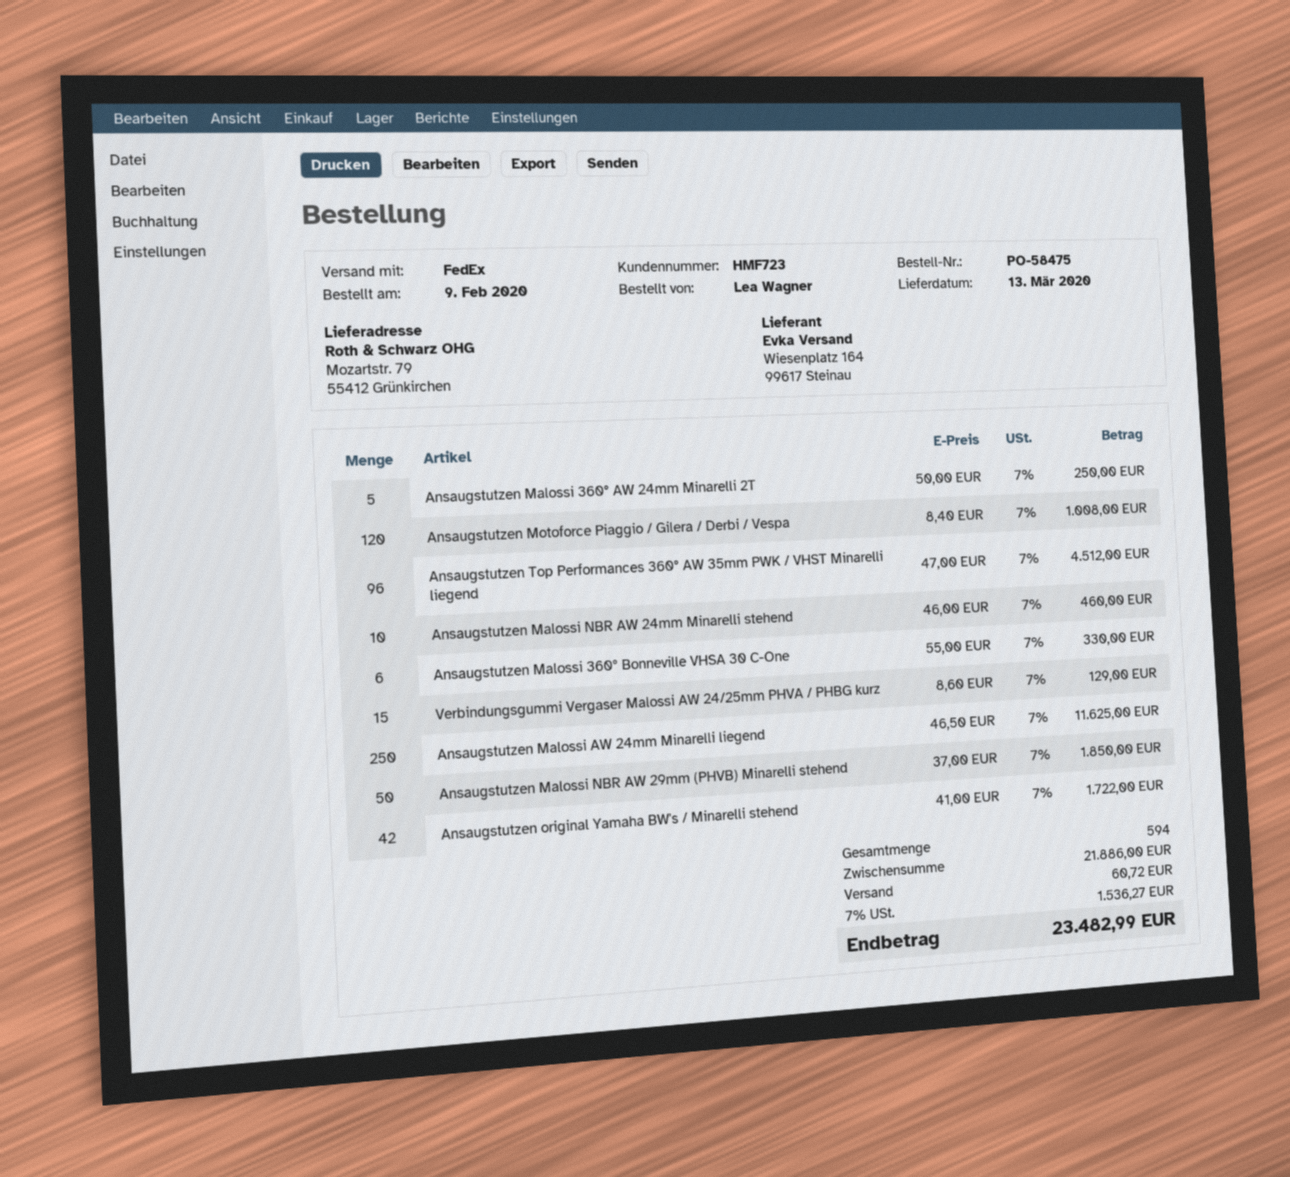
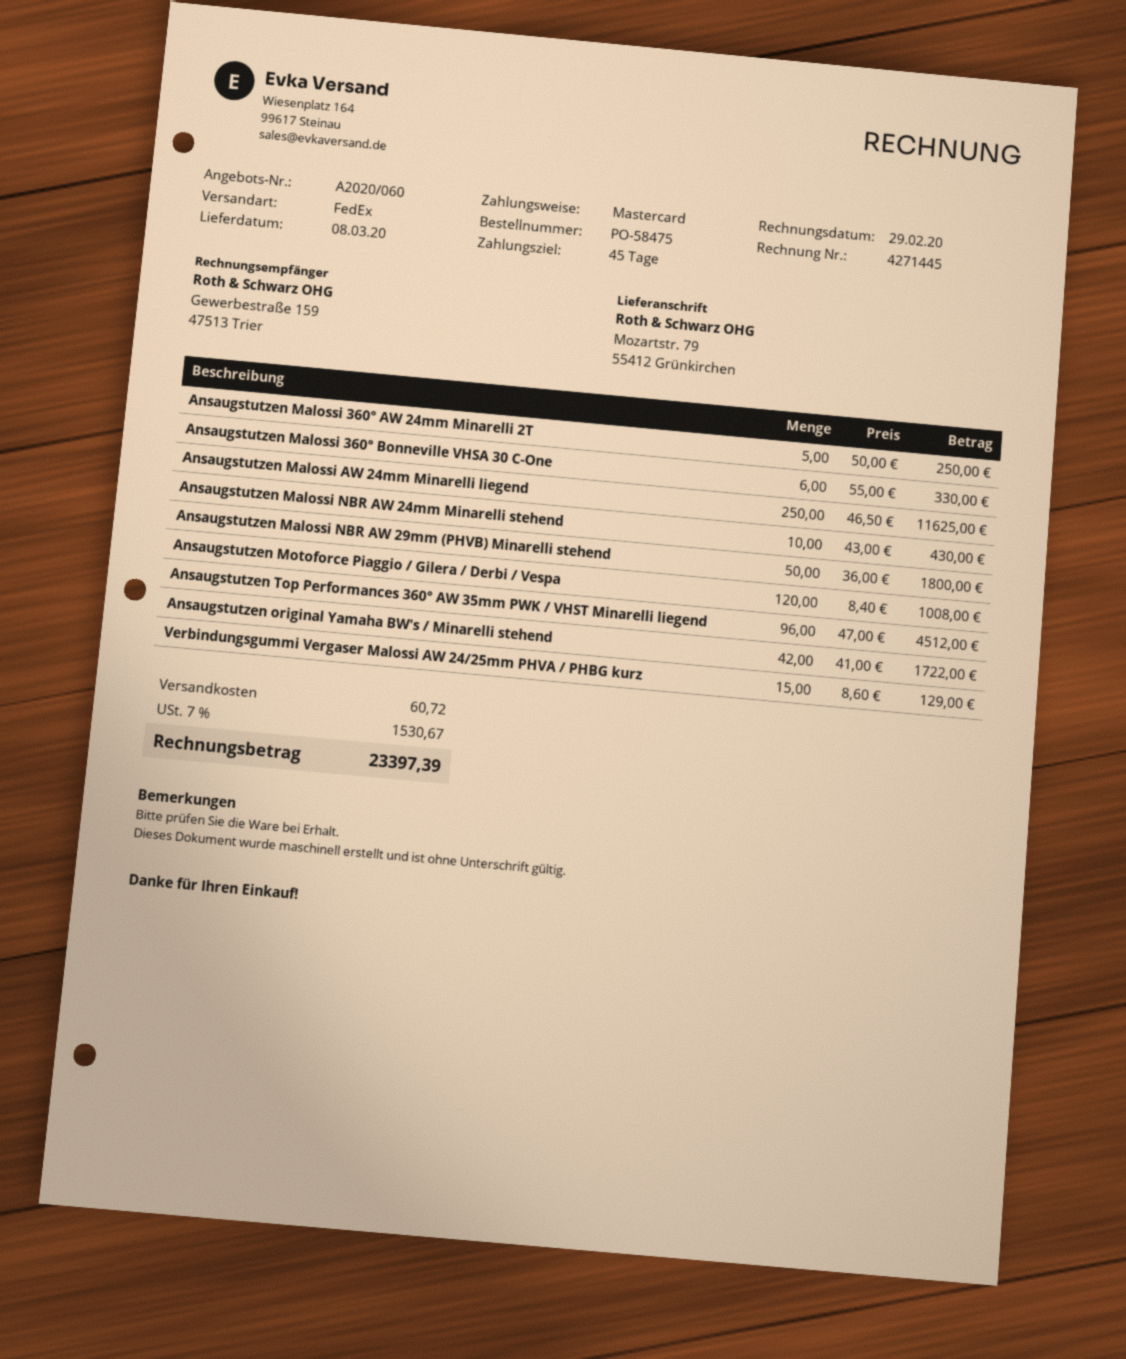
delivery date: 2020-03-13 -> 2020-03-08
Ansaugstutzen Malossi NBR AW 24mm Minarelli stehend: 10 x 46.00 = 460.00 -> 10 x 43.00 = 430.00
Ansaugstutzen Malossi NBR AW 29mm (PHVB) Minarelli stehend: 50 x 37.00 = 1850.00 -> 50 x 36.00 = 1800.00
tax: 7% = 1536.27 -> 7% = 1530.67
total: 23482.99 -> 23397.39

